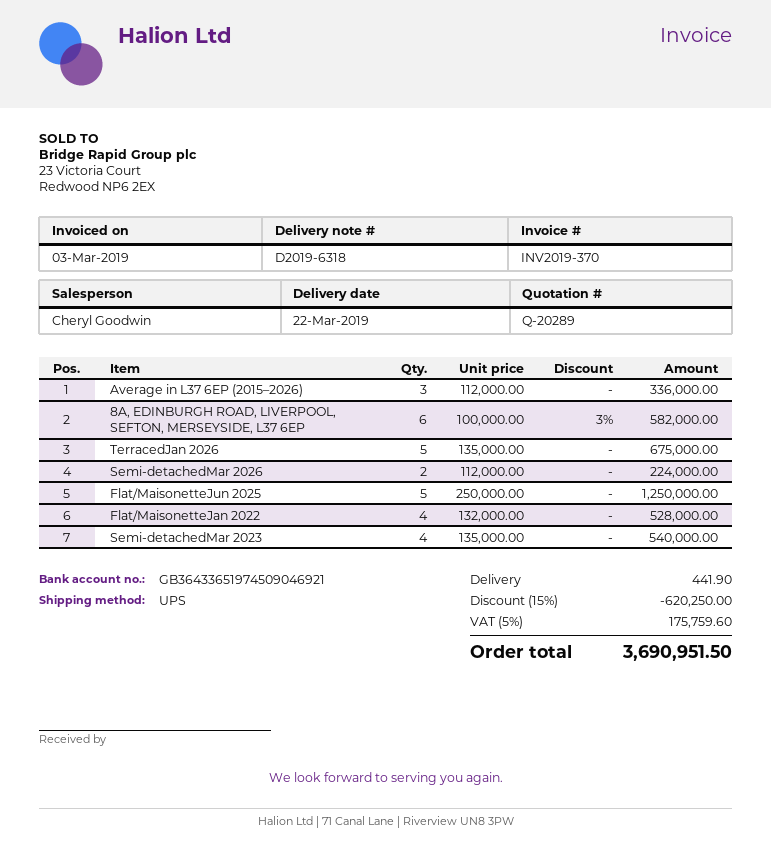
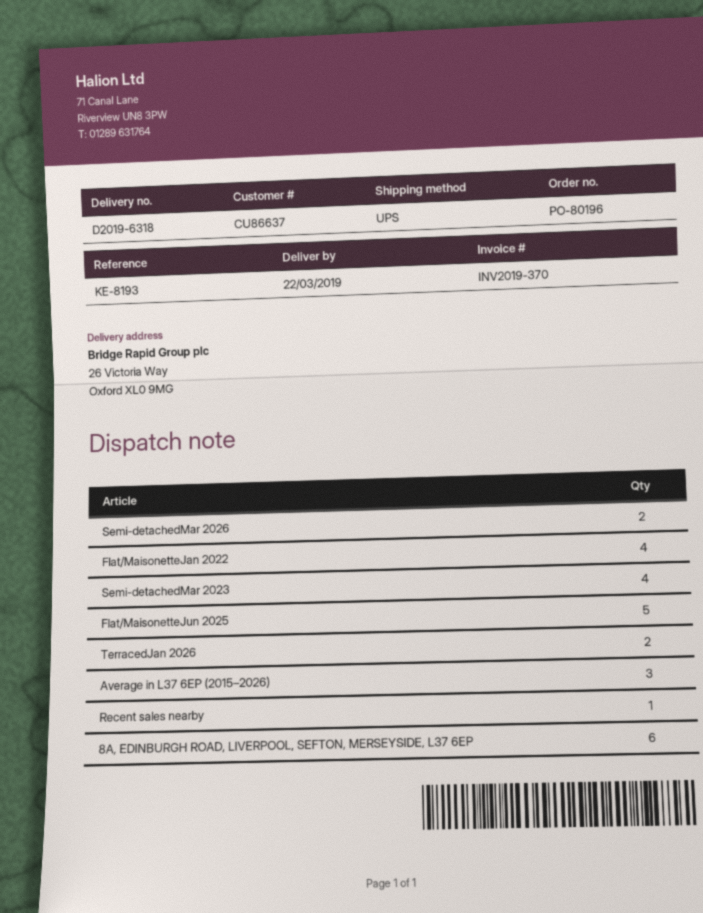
TerracedJan 2026: 5 -> 2
Recent sales nearby: none -> 1

